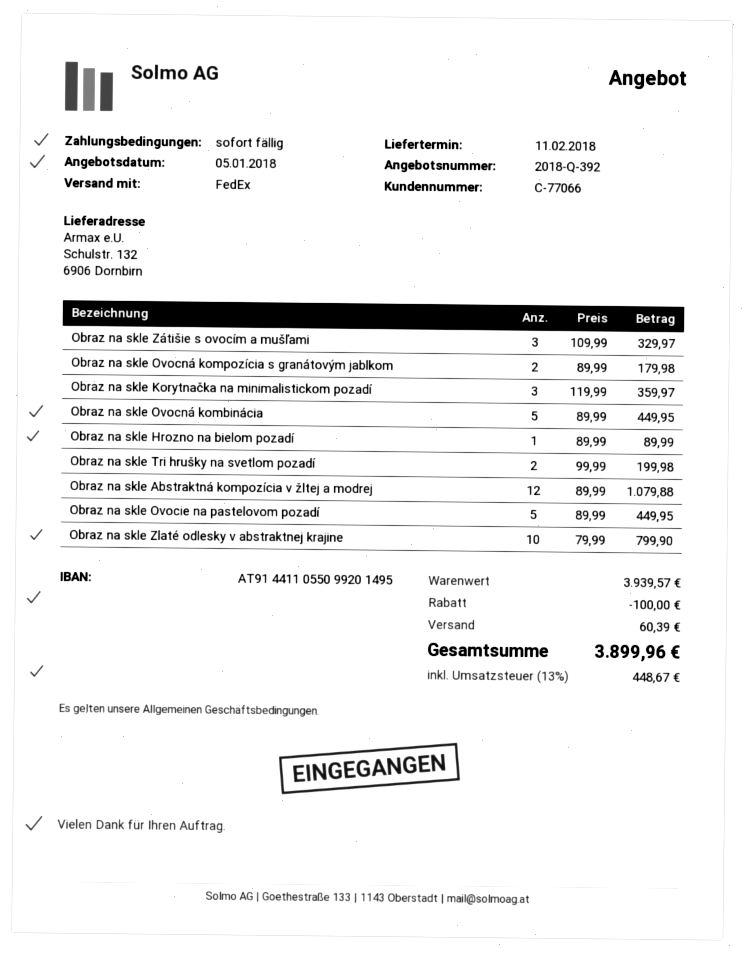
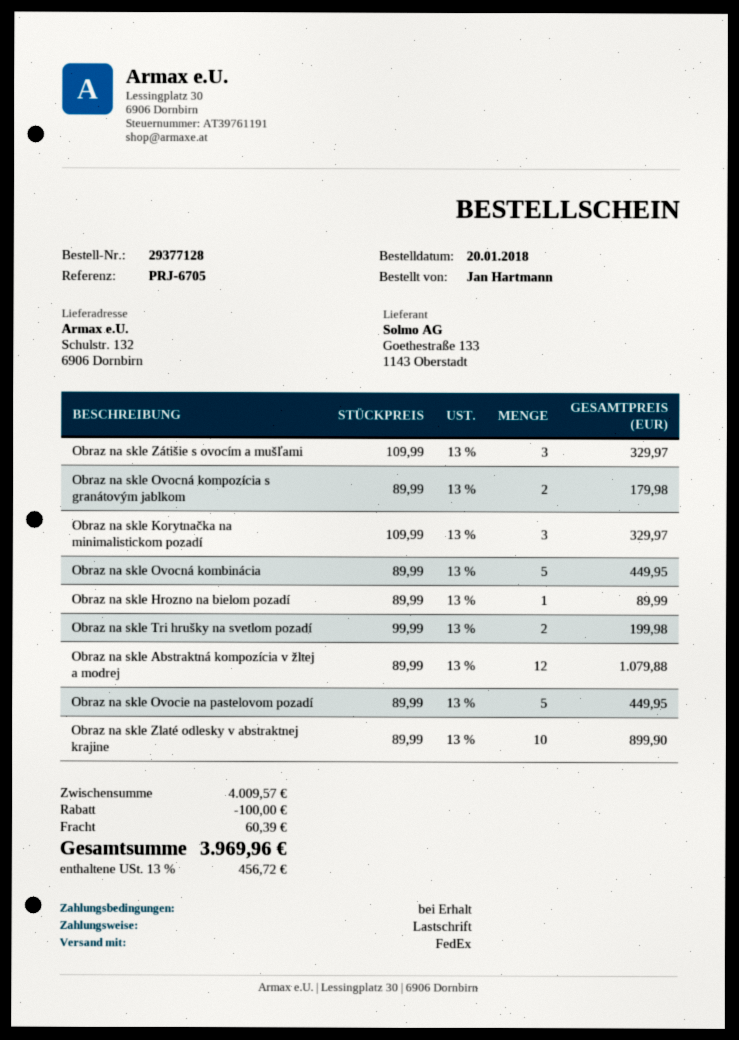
Obraz na skle Korytnačka na minimalistickom pozadí: 3 x 119.99 = 359.97 -> 3 x 109.99 = 329.97
Obraz na skle Zlaté odlesky v abstraktnej krajine: 10 x 79.99 = 799.90 -> 10 x 89.99 = 899.90
subtotal: 3939.57 -> 4009.57
tax: 13% = 448.67 -> 13% = 456.72
total: 3899.96 -> 3969.96

